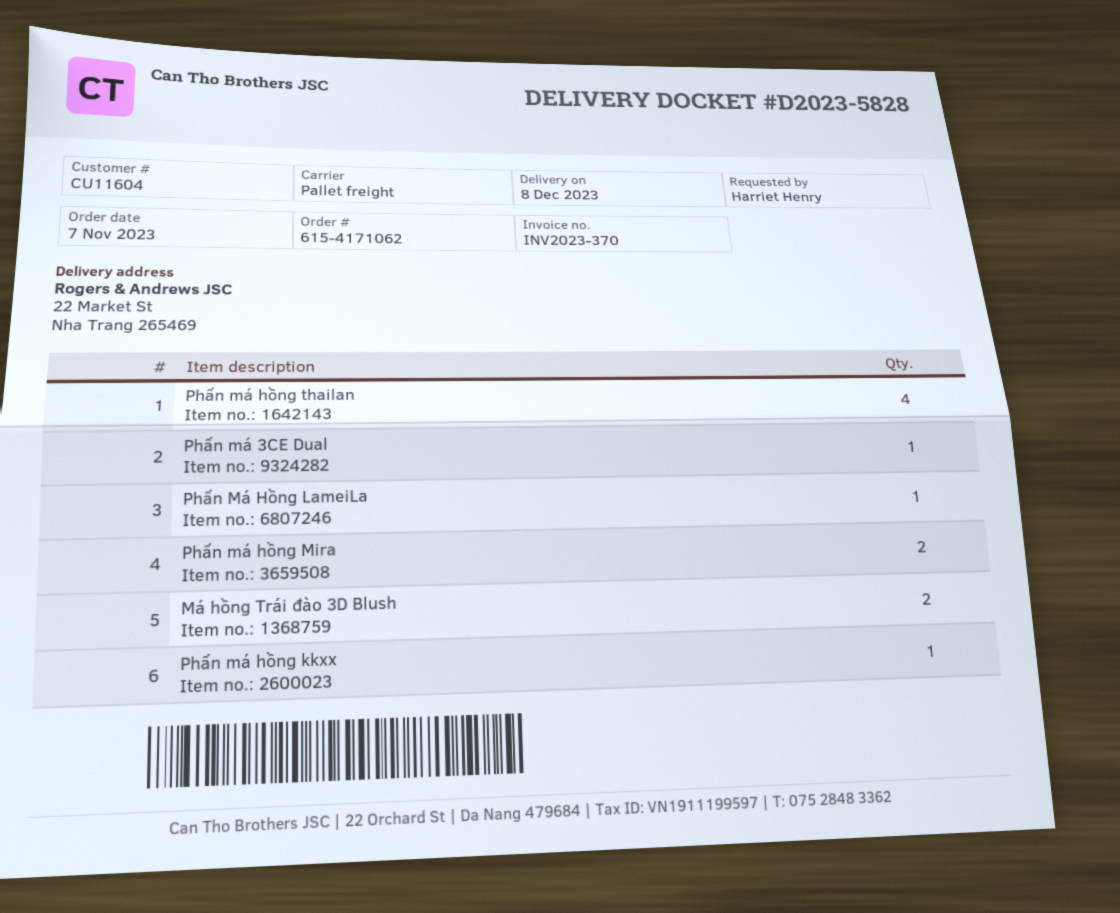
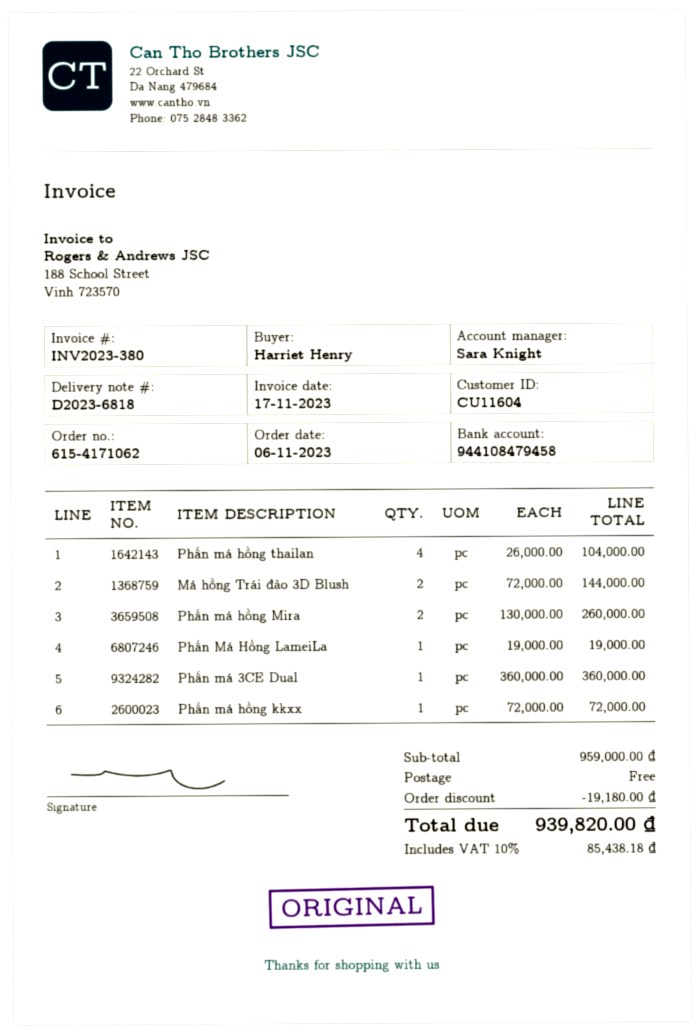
order date: 2023-11-07 -> 2023-11-06
delivery note number: D2023-5828 -> D2023-6818
invoice number: INV2023-370 -> INV2023-380

